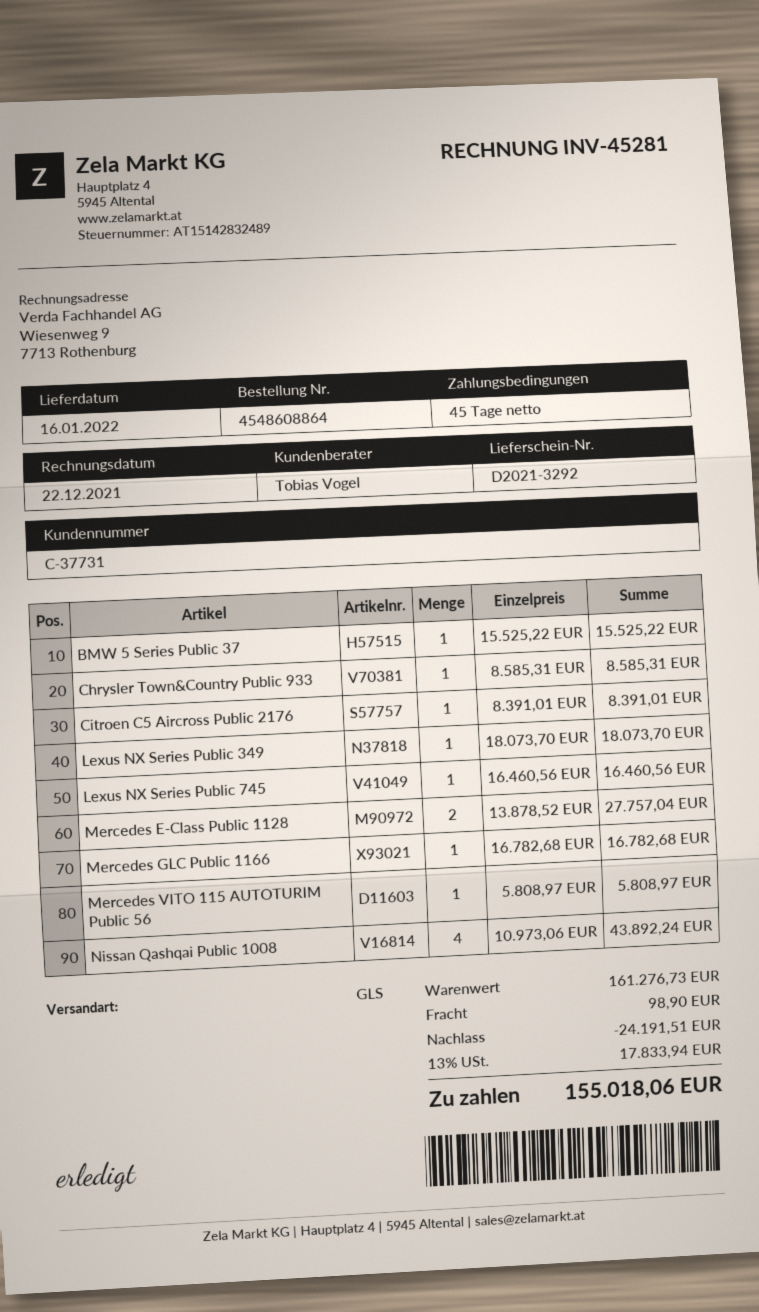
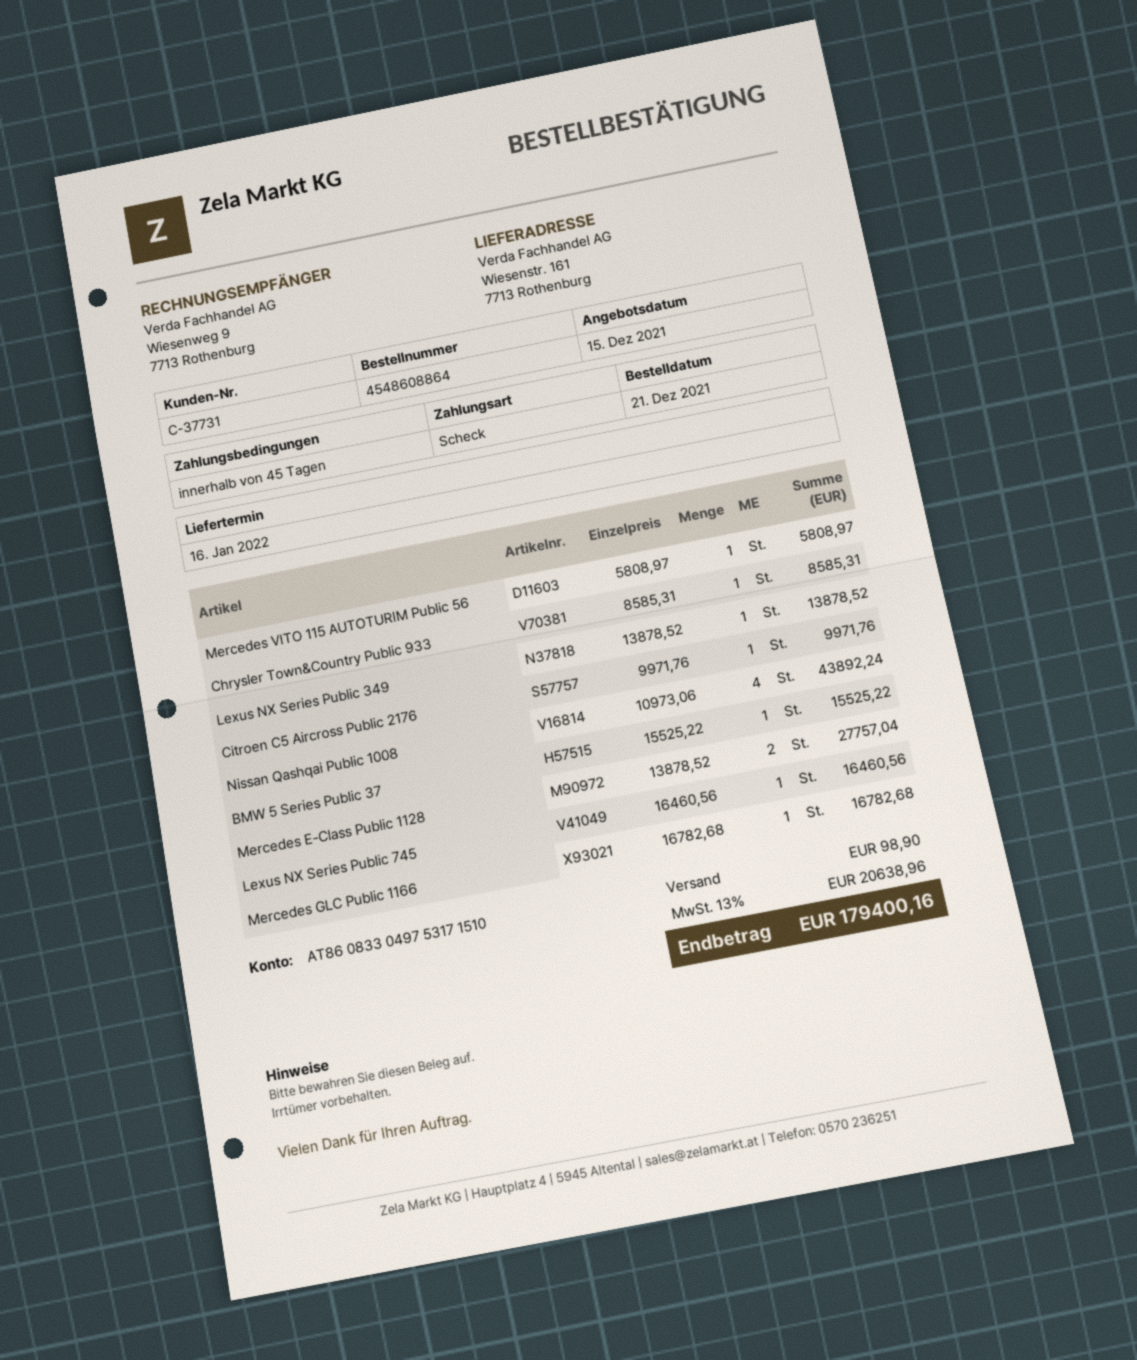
Citroen C5 Aircross Public 2176: 1 x 8391.01 = 8391.01 -> 1 x 9971.76 = 9971.76
Lexus NX Series Public 349: 1 x 18073.70 = 18073.70 -> 1 x 13878.52 = 13878.52
discount: 24191.51 -> none
tax: 13% = 17833.94 -> 13% = 20638.96
total: 155018.06 -> 179400.16

